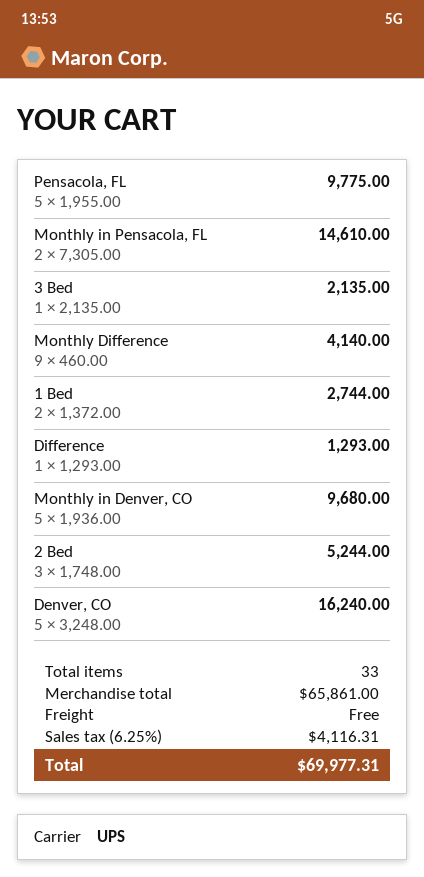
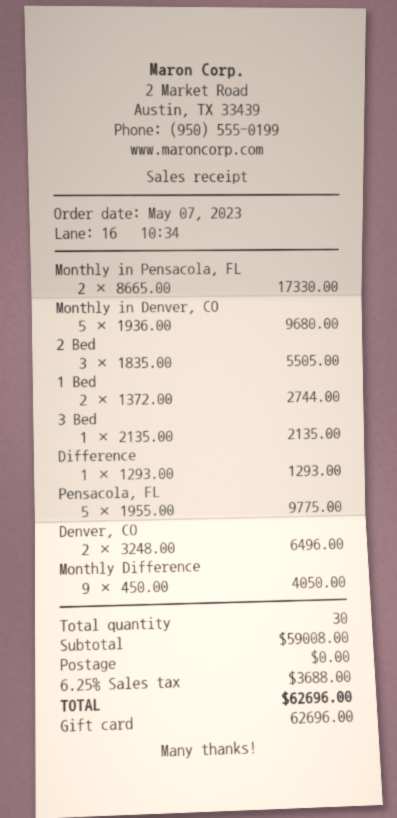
Monthly in Pensacola, FL: 2 x 7305.00 = 14610.00 -> 2 x 8665.00 = 17330.00
Monthly Difference: 9 x 460.00 = 4140.00 -> 9 x 450.00 = 4050.00
2 Bed: 3 x 1748.00 = 5244.00 -> 3 x 1835.00 = 5505.00
Denver, CO: 5 x 3248.00 = 16240.00 -> 2 x 3248.00 = 6496.00
total quantity: 33 -> 30
subtotal: 65861.00 -> 59008.00
tax: 6.25% = 4116.31 -> 6.25% = 3688.00
total: 69977.31 -> 62696.00

